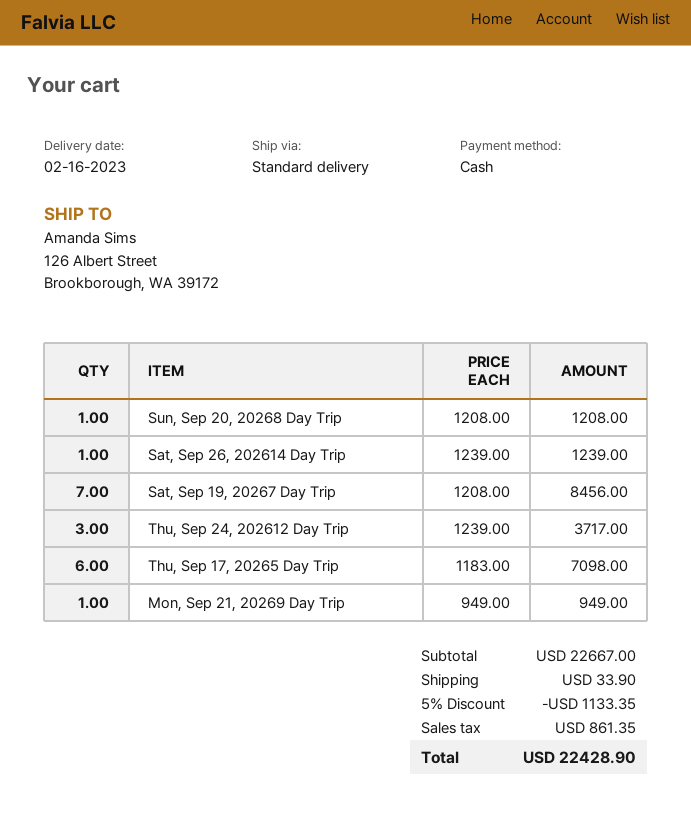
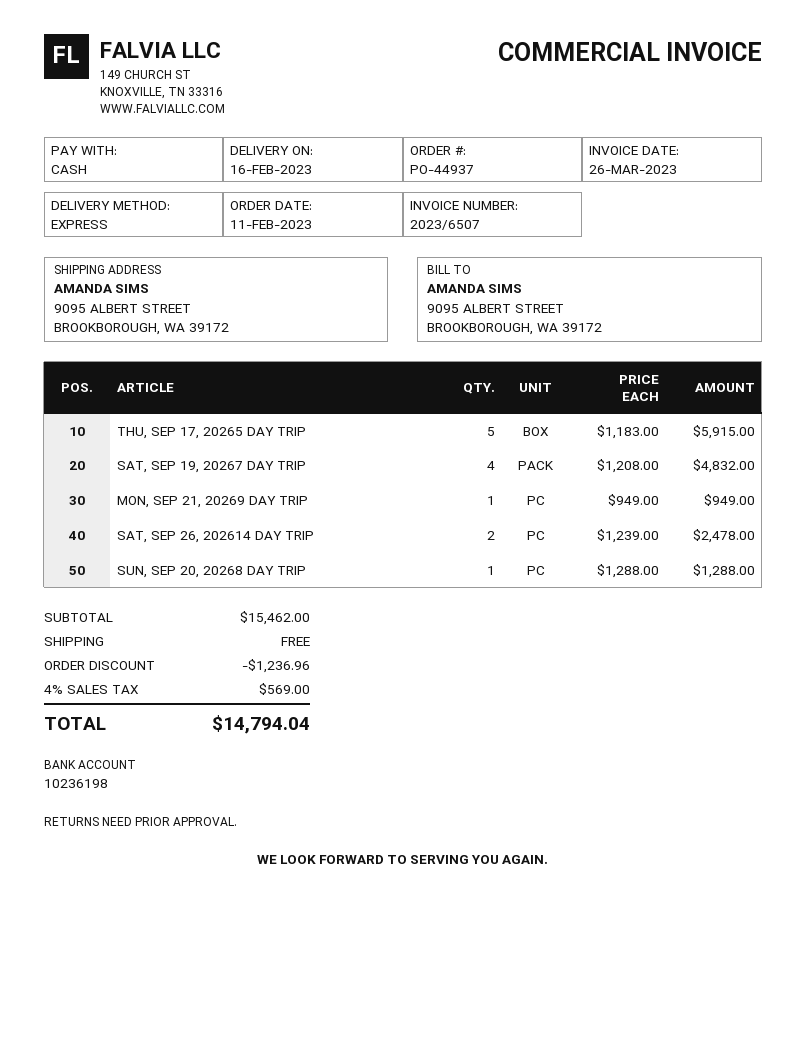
shipping method: standard -> express
ship to: 126 Albert Street, Brookborough, WA 39172 -> 9095 ALBERT STREET, BROOKBOROUGH, WA 39172
Sun, Sep 20, 20268 Day Trip: 1 x 1208.00 = 1208.00 -> 1 x 1288.00 = 1288.00
Sat, Sep 26, 202614 Day Trip: 1 x 1239.00 = 1239.00 -> 2 x 1239.00 = 2478.00
Sat, Sep 19, 20267 Day Trip: 7 x 1208.00 = 8456.00 -> 4 x 1208.00 = 4832.00
Thu, Sep 24, 202612 Day Trip: 3 x 1239.00 = 3717.00 -> none
Thu, Sep 17, 20265 Day Trip: 6 x 1183.00 = 7098.00 -> 5 x 1183.00 = 5915.00
subtotal: 22667.00 -> 15462.00
discount: 1133.35 -> 1236.96
shipping: 33.90 -> 0.00
tax: 861.35 -> 569.00
total: 22428.90 -> 14794.04

